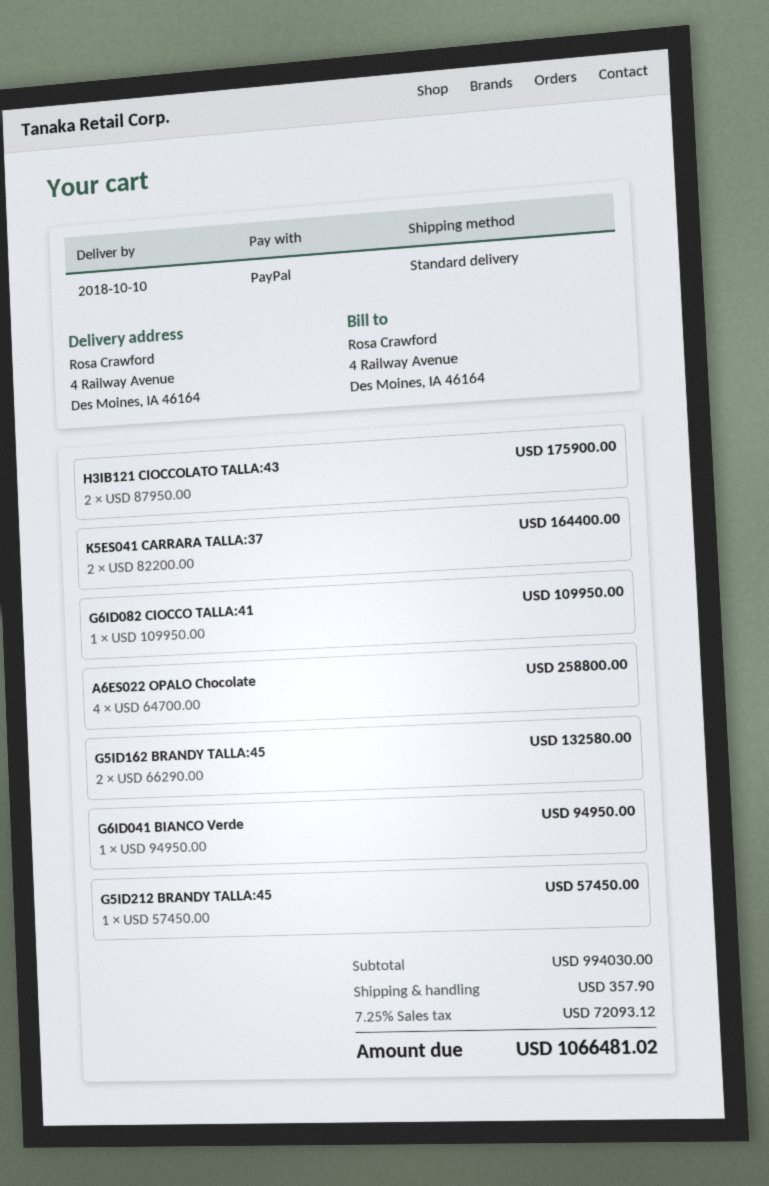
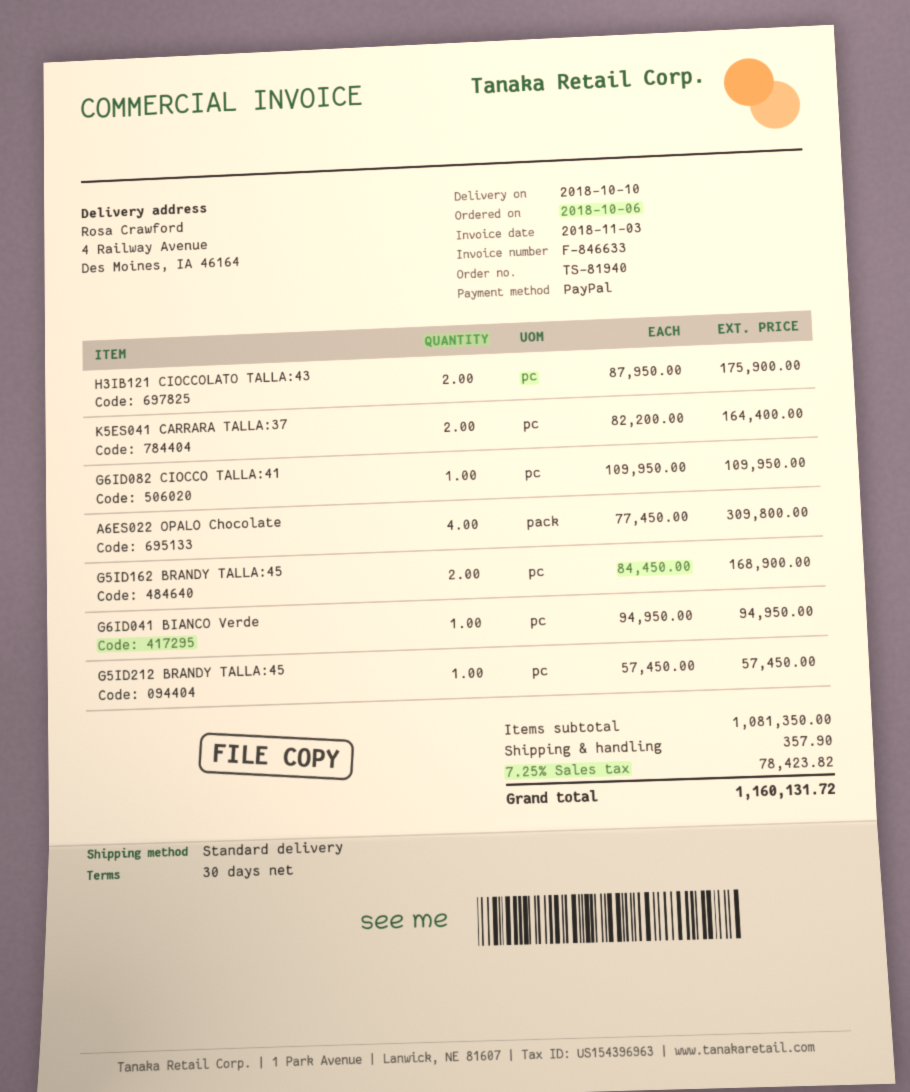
A6ES022 OPALO Chocolate: 4 x 64700.00 = 258800.00 -> 4 x 77450.00 = 309800.00
G5ID162 BRANDY TALLA:45: 2 x 66290.00 = 132580.00 -> 2 x 84450.00 = 168900.00
subtotal: 994030.00 -> 1081350.00
tax: 7.25% = 72093.12 -> 7.25% = 78423.82
total: 1066481.02 -> 1160131.72

